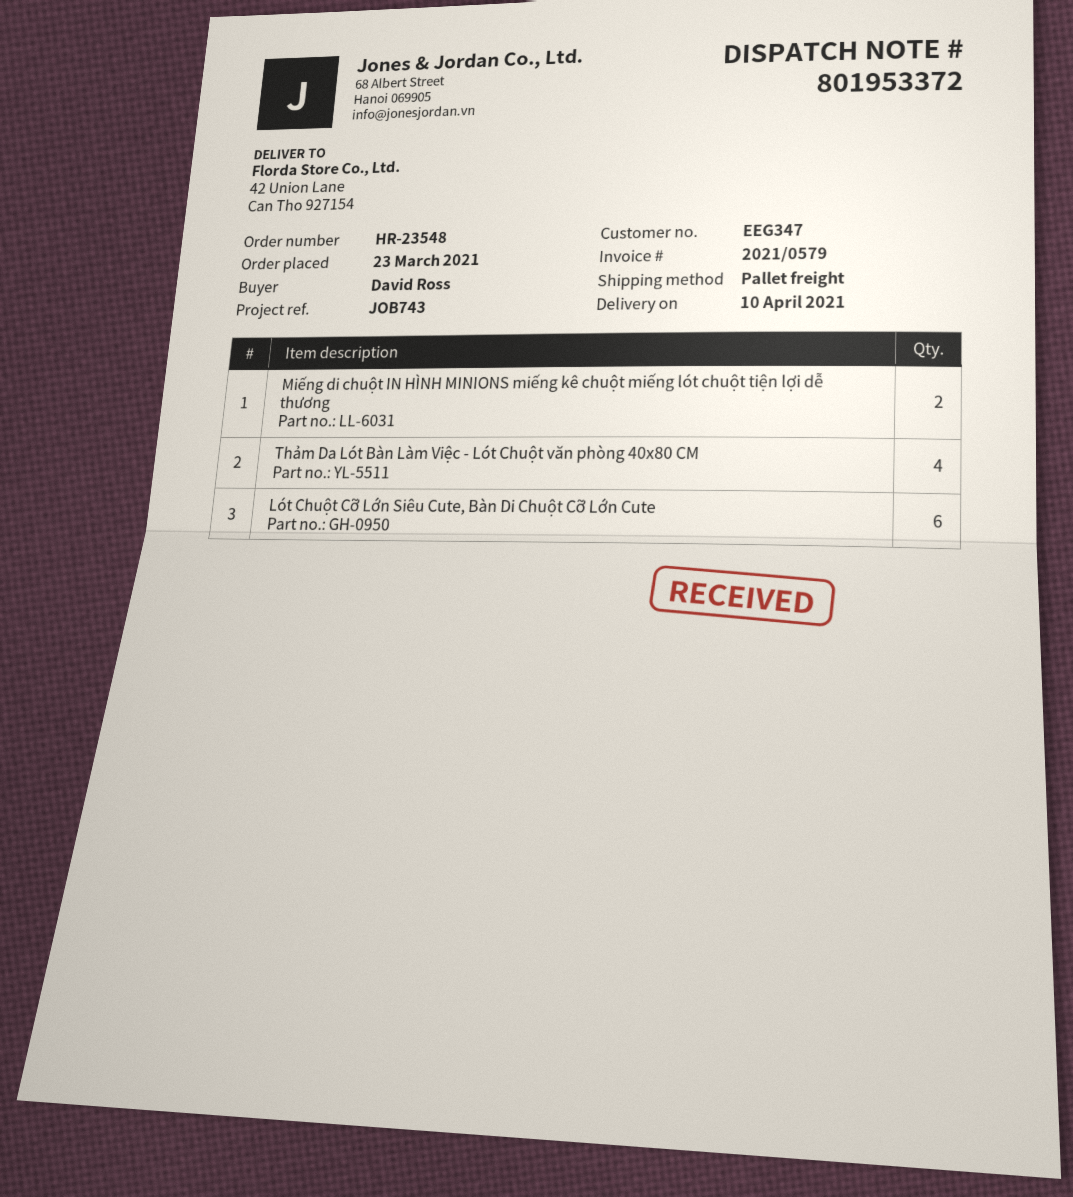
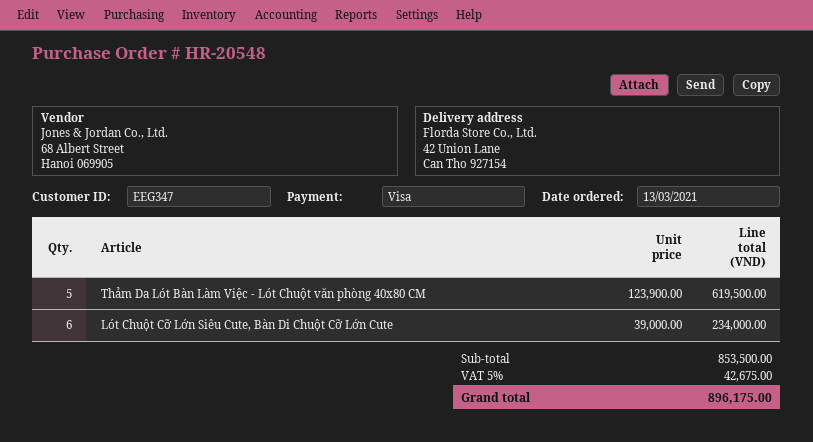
order number: HR-23548 -> HR-20548
order date: 2021-03-23 -> 2021-03-13
Miếng di chuột IN HÌNH MINIONS miếng kê chuột miếng lót chuột tiện lợi dễ thương: 2 -> none
Thảm Da Lót Bàn Làm Việc - Lót Chuột văn phòng 40x80 CM: 4 -> 5

